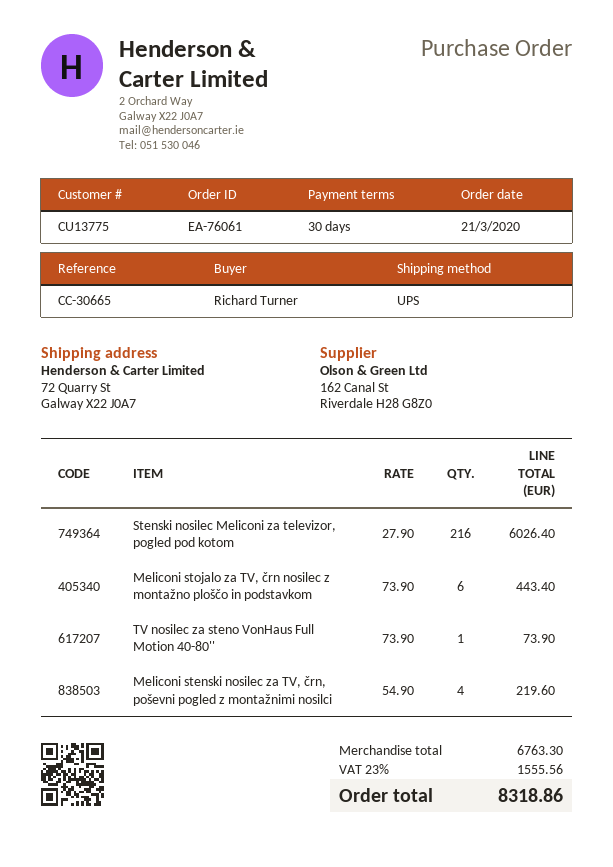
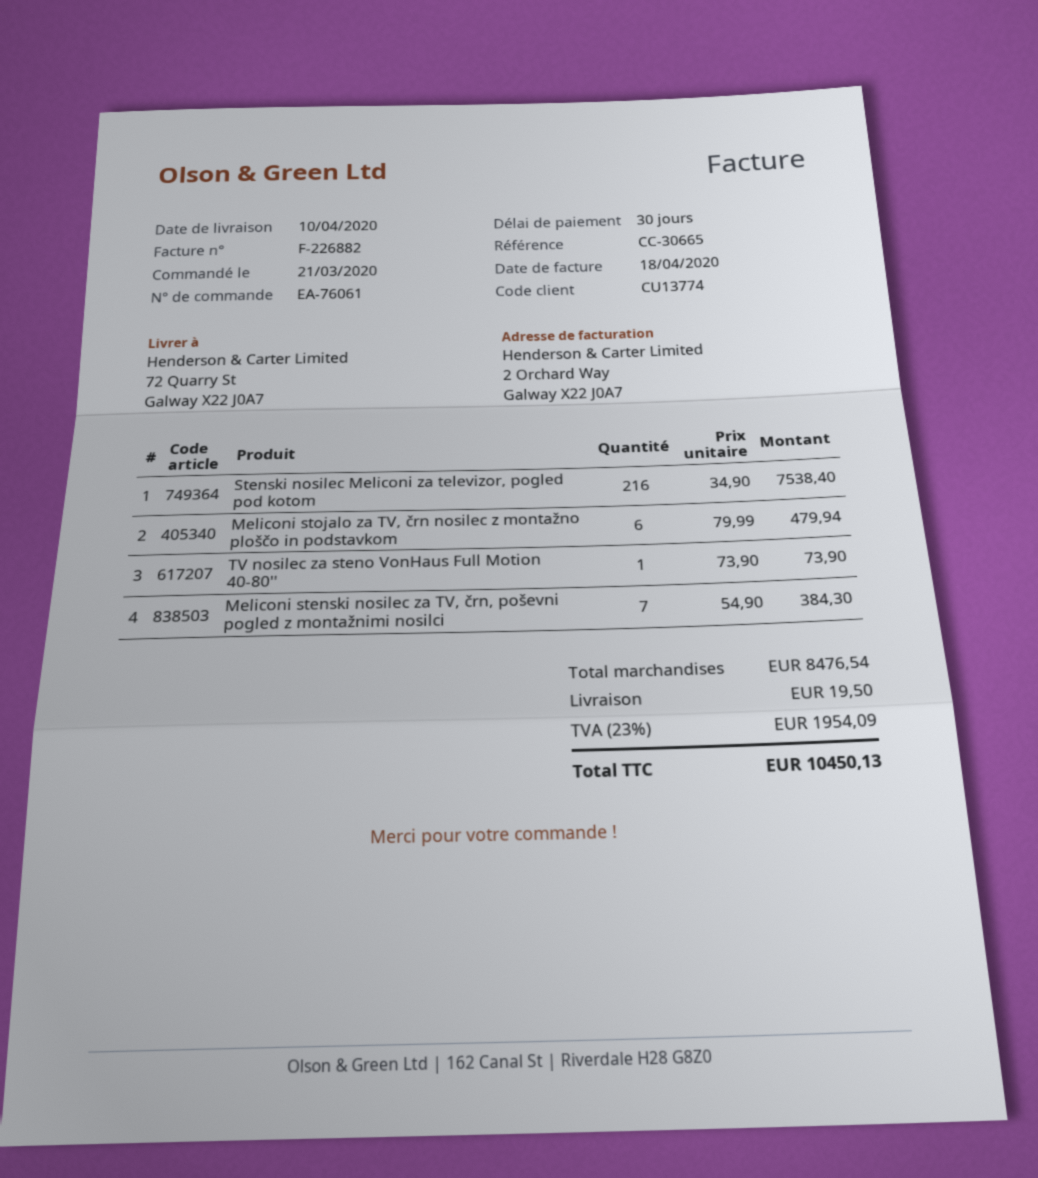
customer number: CU13775 -> CU13774
Stenski nosilec Meliconi za televizor, pogled pod kotom: 216 x 27.90 = 6026.40 -> 216 x 34.90 = 7538.40
Meliconi stojalo za TV, črn nosilec z montažno ploščo in podstavkom: 6 x 73.90 = 443.40 -> 6 x 79.99 = 479.94
Meliconi stenski nosilec za TV, črn, poševni pogled z montažnimi nosilci: 4 x 54.90 = 219.60 -> 7 x 54.90 = 384.30
subtotal: 6763.30 -> 8476.54
shipping: none -> 19.50
tax: 23% = 1555.56 -> 23% = 1954.09
total: 8318.86 -> 10450.13

